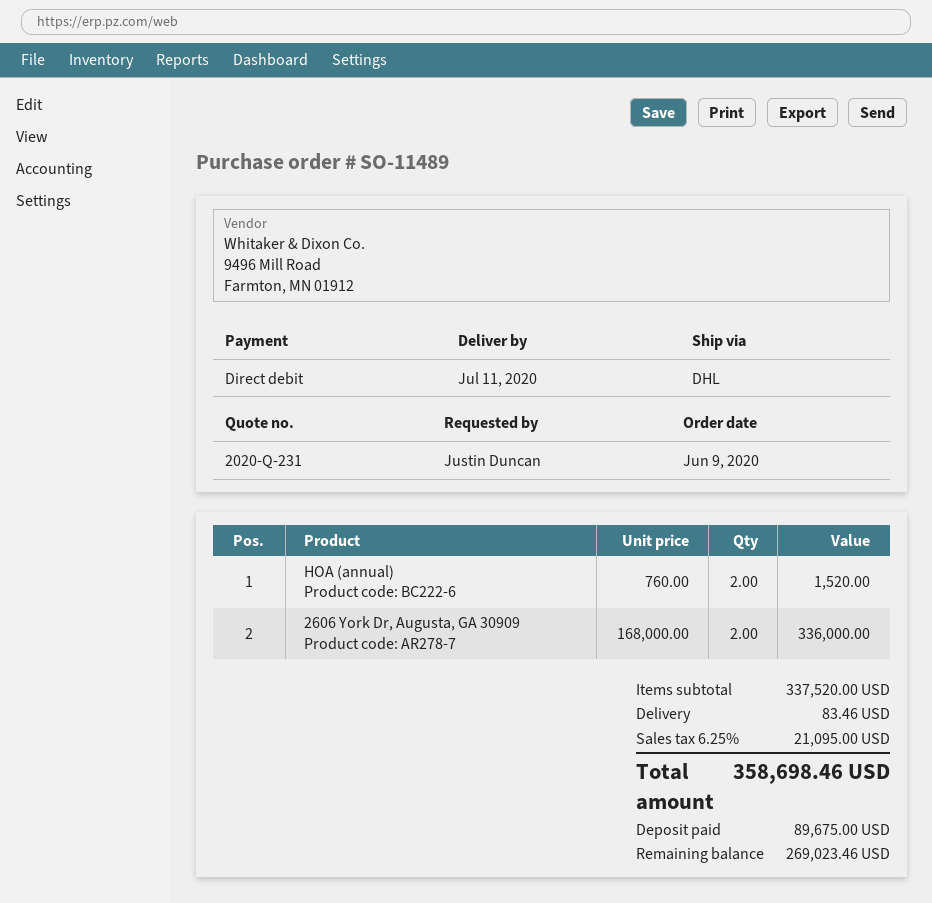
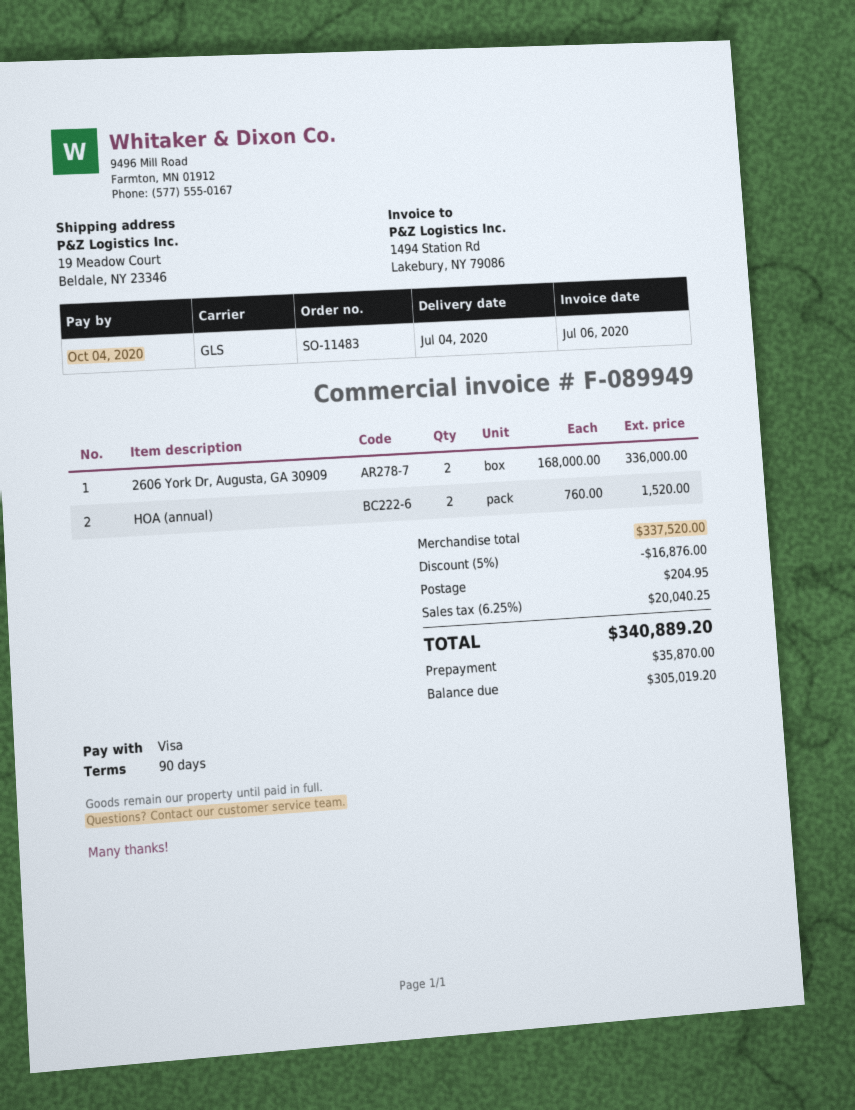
order number: SO-11489 -> SO-11483
delivery date: 2020-07-11 -> 2020-07-04
payment method: direct debit -> Visa
shipping method: DHL -> GLS
discount: none -> 5% = 16876.00
shipping: 83.46 -> 204.95
tax: 6.25% = 21095.00 -> 6.25% = 20040.25
total: 358698.46 -> 340889.20
deposit: 89675.00 -> 35870.00
balance: 269023.46 -> 305019.20

